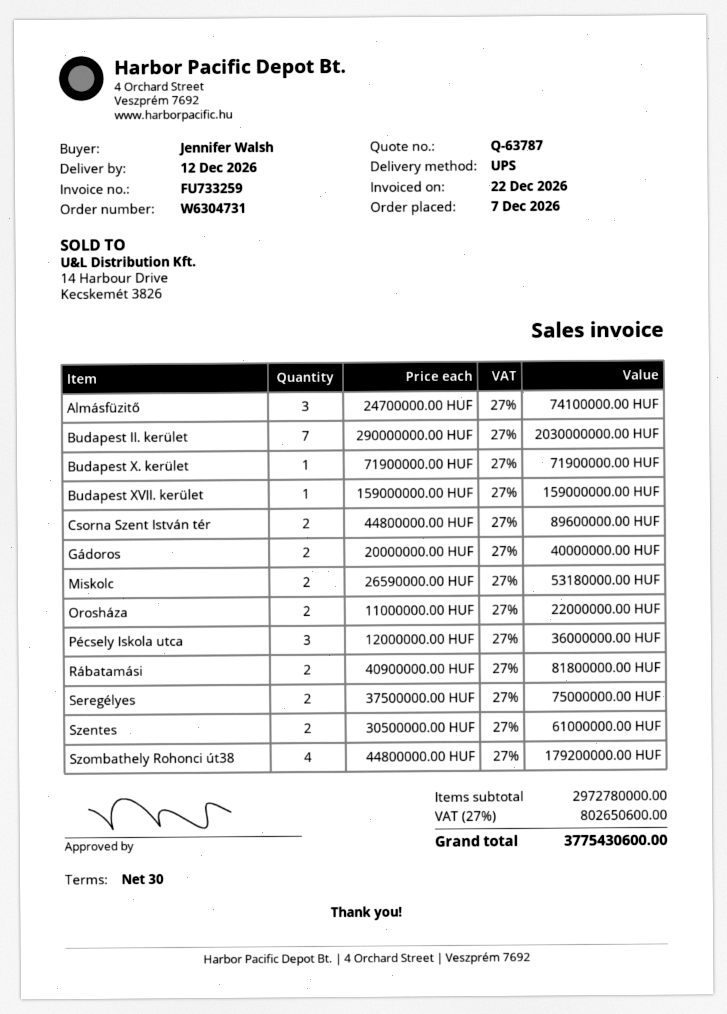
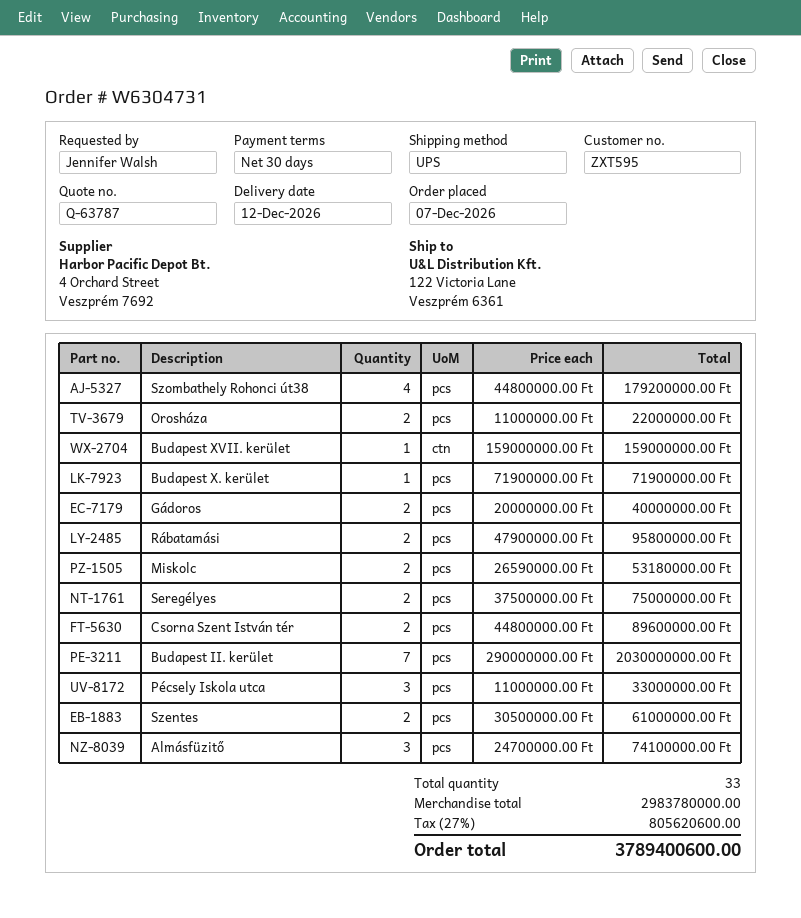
Pécsely Iskola utca: 3 x 12000000.00 = 36000000.00 -> 3 x 11000000.00 = 33000000.00
Rábatamási: 2 x 40900000.00 = 81800000.00 -> 2 x 47900000.00 = 95800000.00
subtotal: 2972780000.00 -> 2983780000.00
tax: 27% = 802650600.00 -> 27% = 805620600.00
total: 3775430600.00 -> 3789400600.00

